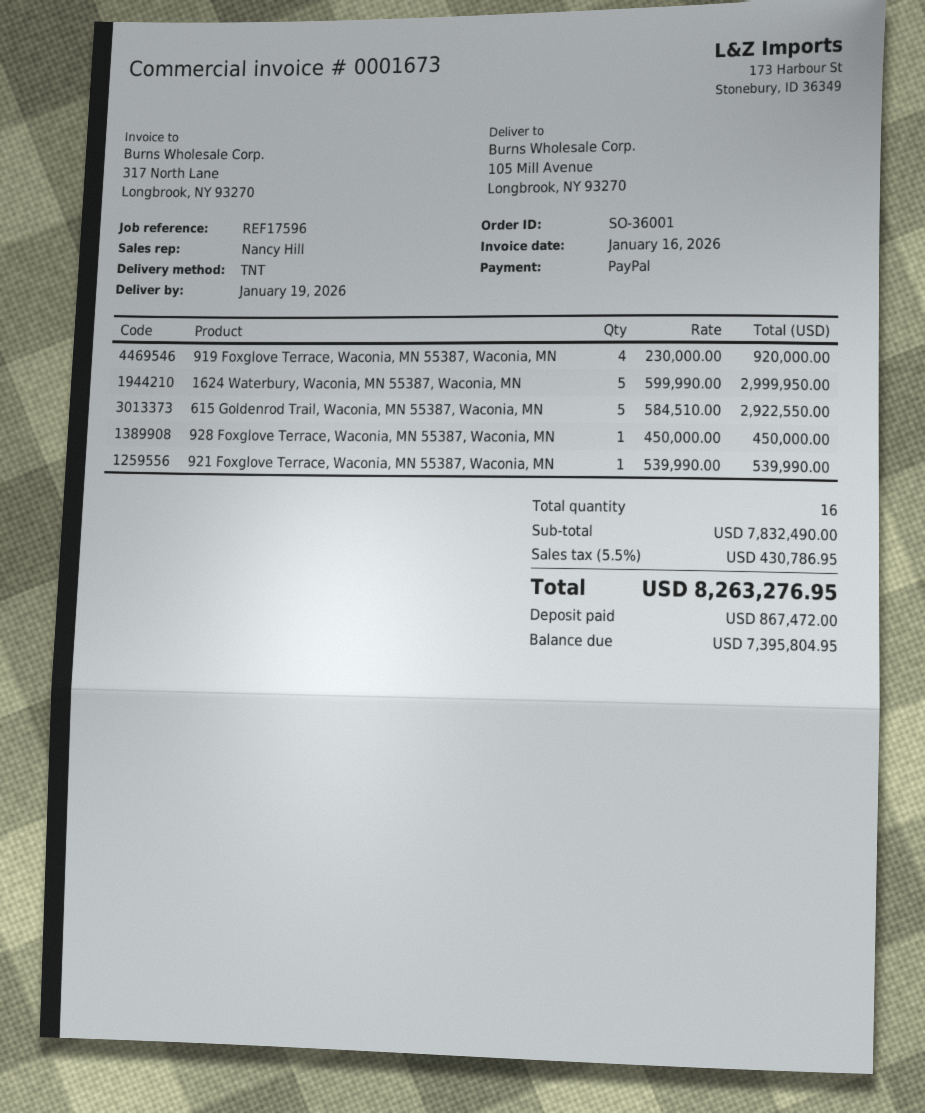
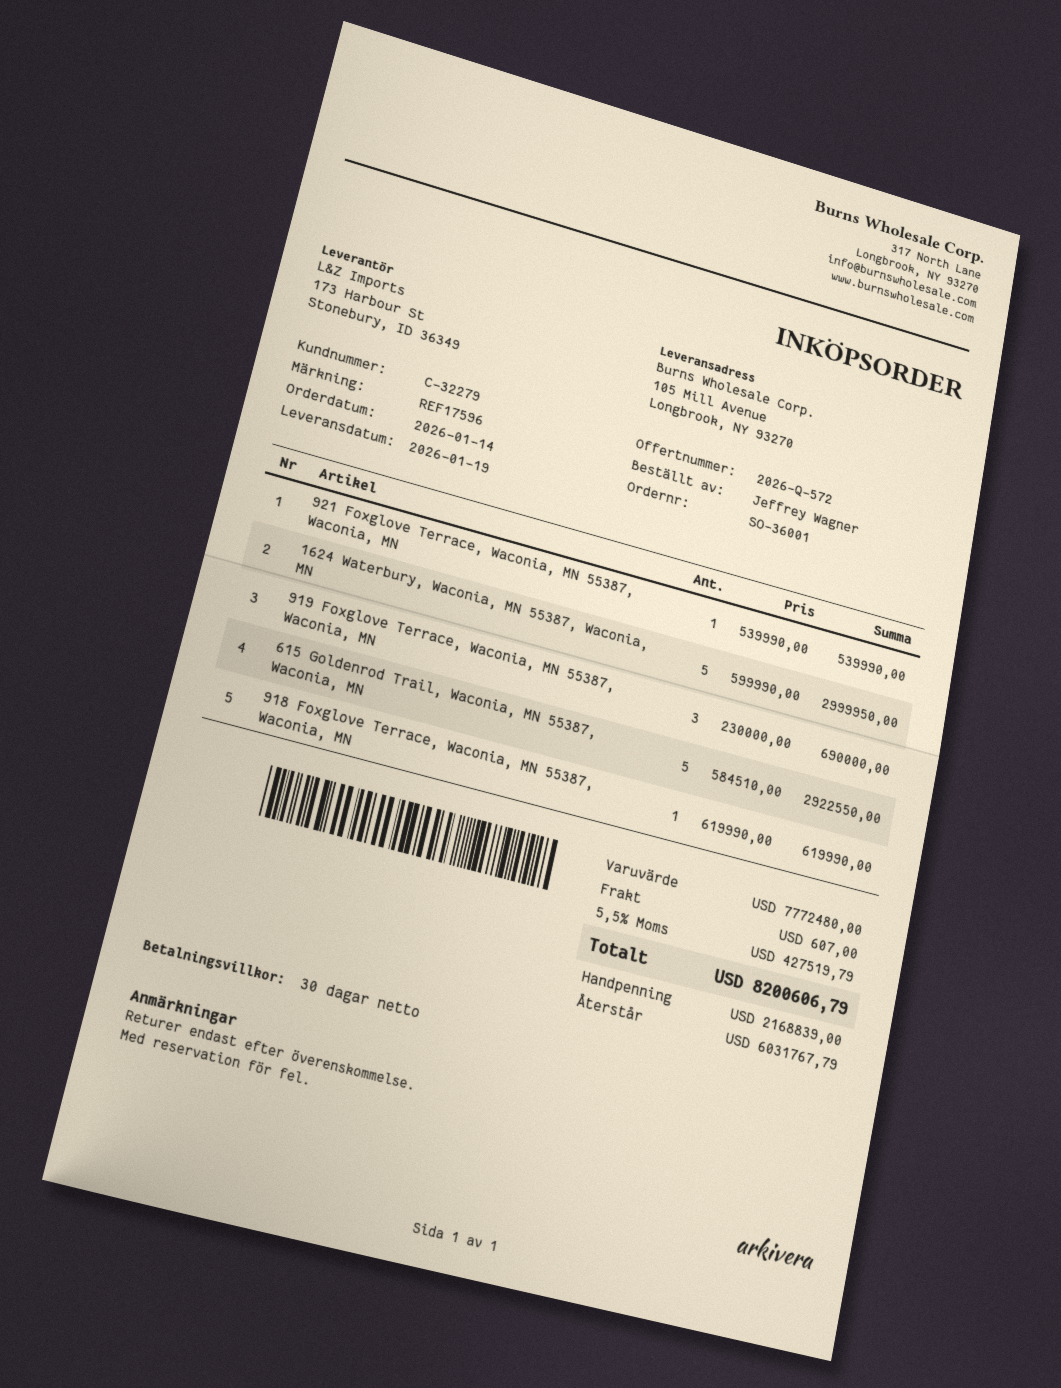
919 Foxglove Terrace, Waconia, MN 55387, Waconia, MN: 4 x 230000.00 = 920000.00 -> 3 x 230000.00 = 690000.00
928 Foxglove Terrace, Waconia, MN 55387, Waconia, MN: 1 x 450000.00 = 450000.00 -> none
918 Foxglove Terrace, Waconia, MN 55387, Waconia, MN: none -> 1 x 619990.00 = 619990.00
subtotal: 7832490.00 -> 7772480.00
shipping: none -> 607.00
tax: 5.5% = 430786.95 -> 5.5% = 427519.79
total: 8263276.95 -> 8200606.79
deposit: 867472.00 -> 2168839.00
balance: 7395804.95 -> 6031767.79

